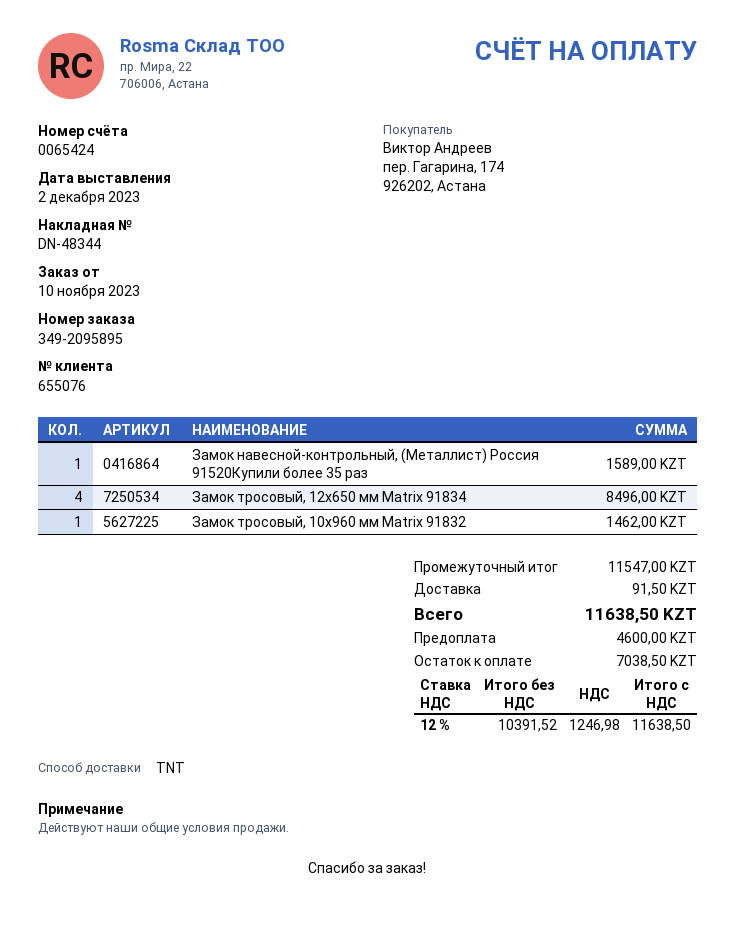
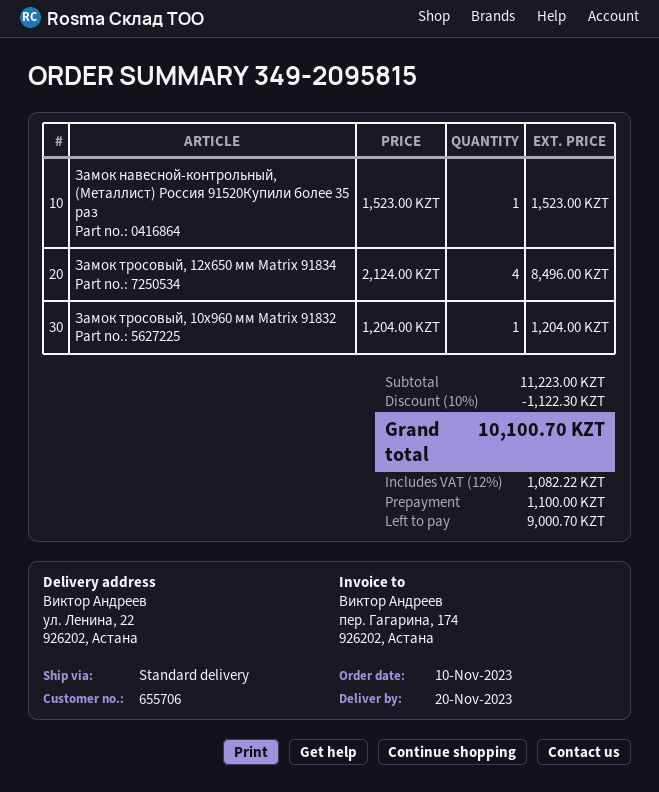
order number: 349-2095895 -> 349-2095815
customer number: 655076 -> 655706
shipping method: TNT -> standard
Замок навесной-контрольный, (Металлист) Россия 91520Купили более 35 раз: 1 for 1589.00 -> 1 for 1523.00
Замок тросовый, 10х960 мм Matrix 91832: 1 for 1462.00 -> 1 for 1204.00
subtotal: 11547.00 -> 11223.00
discount: none -> 10% = 1122.30
shipping: 91.50 -> none
tax: 12% = 1246.98 -> 12% = 1082.22
total: 11638.50 -> 10100.70
deposit: 4600.00 -> 1100.00
balance: 7038.50 -> 9000.70

